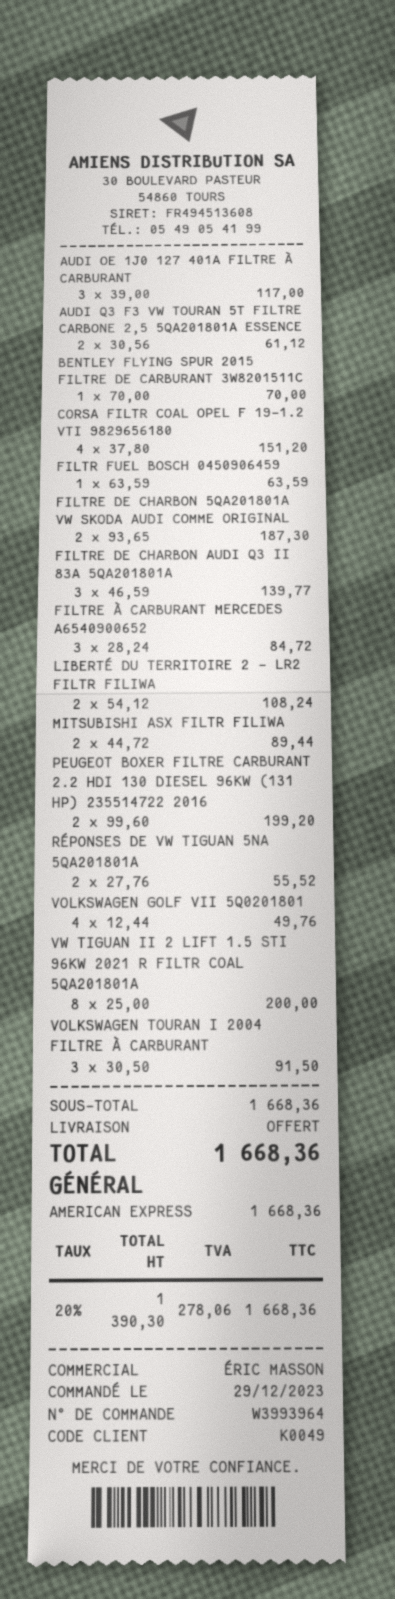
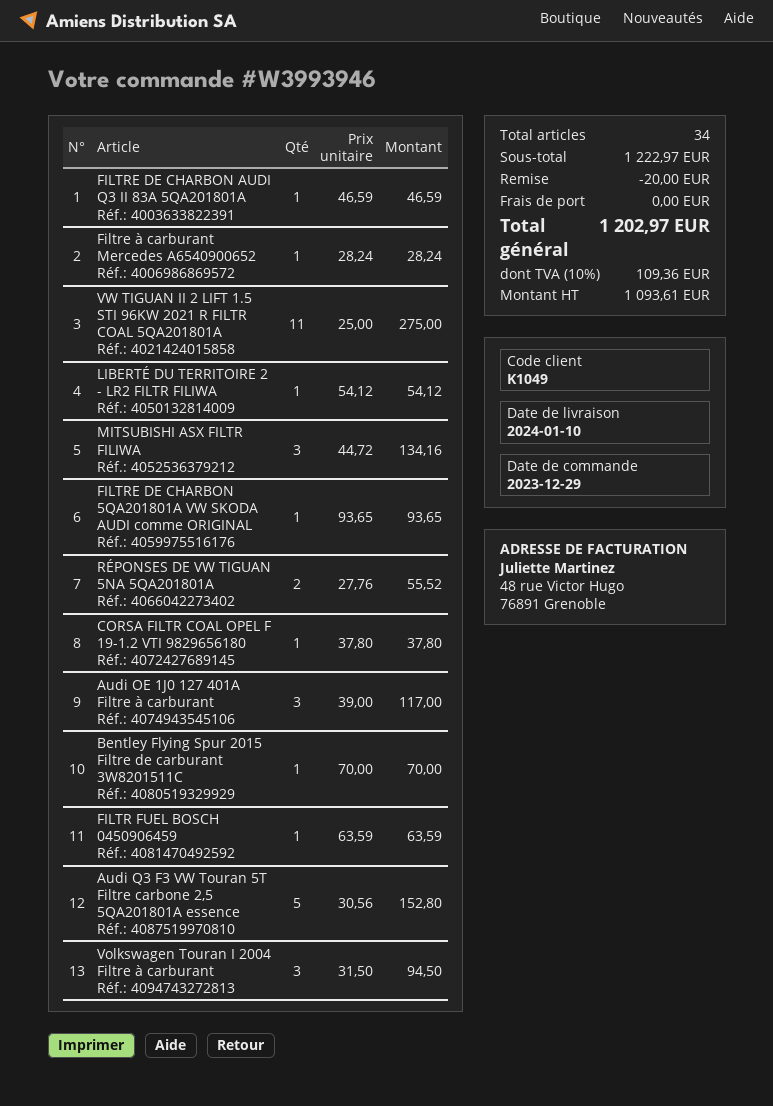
order number: W3993964 -> W3993946
customer number: K0049 -> K1049
AUDI Q3 F3 VW TOURAN 5T FILTRE CARBONE 2,5 5QA201801A ESSENCE: 2 x 30.56 = 61.12 -> 5 x 30.56 = 152.80
CORSA FILTR COAL OPEL F 19-1.2 VTI 9829656180: 4 x 37.80 = 151.20 -> 1 x 37.80 = 37.80
FILTRE DE CHARBON 5QA201801A VW SKODA AUDI COMME ORIGINAL: 2 x 93.65 = 187.30 -> 1 x 93.65 = 93.65
FILTRE DE CHARBON AUDI Q3 II 83A 5QA201801A: 3 x 46.59 = 139.77 -> 1 x 46.59 = 46.59
FILTRE À CARBURANT MERCEDES A6540900652: 3 x 28.24 = 84.72 -> 1 x 28.24 = 28.24
LIBERTÉ DU TERRITOIRE 2 - LR2 FILTR FILIWA: 2 x 54.12 = 108.24 -> 1 x 54.12 = 54.12
MITSUBISHI ASX FILTR FILIWA: 2 x 44.72 = 89.44 -> 3 x 44.72 = 134.16
PEUGEOT BOXER FILTRE CARBURANT 2.2 HDI 130 DIESEL 96KW (131 HP) 235514722 2016: 2 x 99.60 = 199.20 -> none
VOLKSWAGEN GOLF VII 5Q0201801: 4 x 12.44 = 49.76 -> none
VW TIGUAN II 2 LIFT 1.5 STI 96KW 2021 R FILTR COAL 5QA201801A: 8 x 25.00 = 200.00 -> 11 x 25.00 = 275.00
VOLKSWAGEN TOURAN I 2004 FILTRE À CARBURANT: 3 x 30.50 = 91.50 -> 3 x 31.50 = 94.50
subtotal: 1668.36 -> 1222.97
discount: none -> 20.00
net: 1390.30 -> 1093.61
tax: 20% = 278.06 -> 10% = 109.36
total: 1668.36 -> 1202.97

